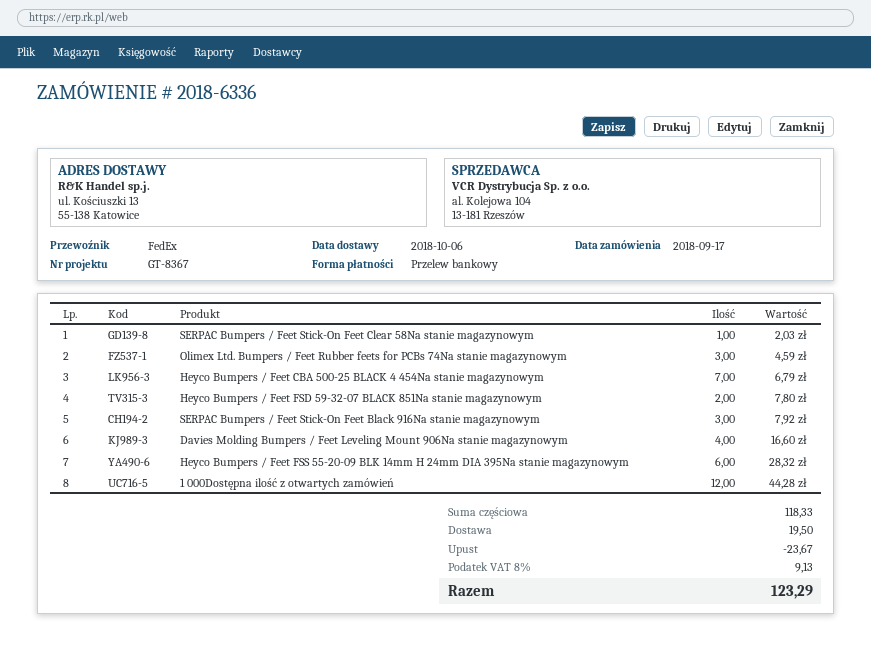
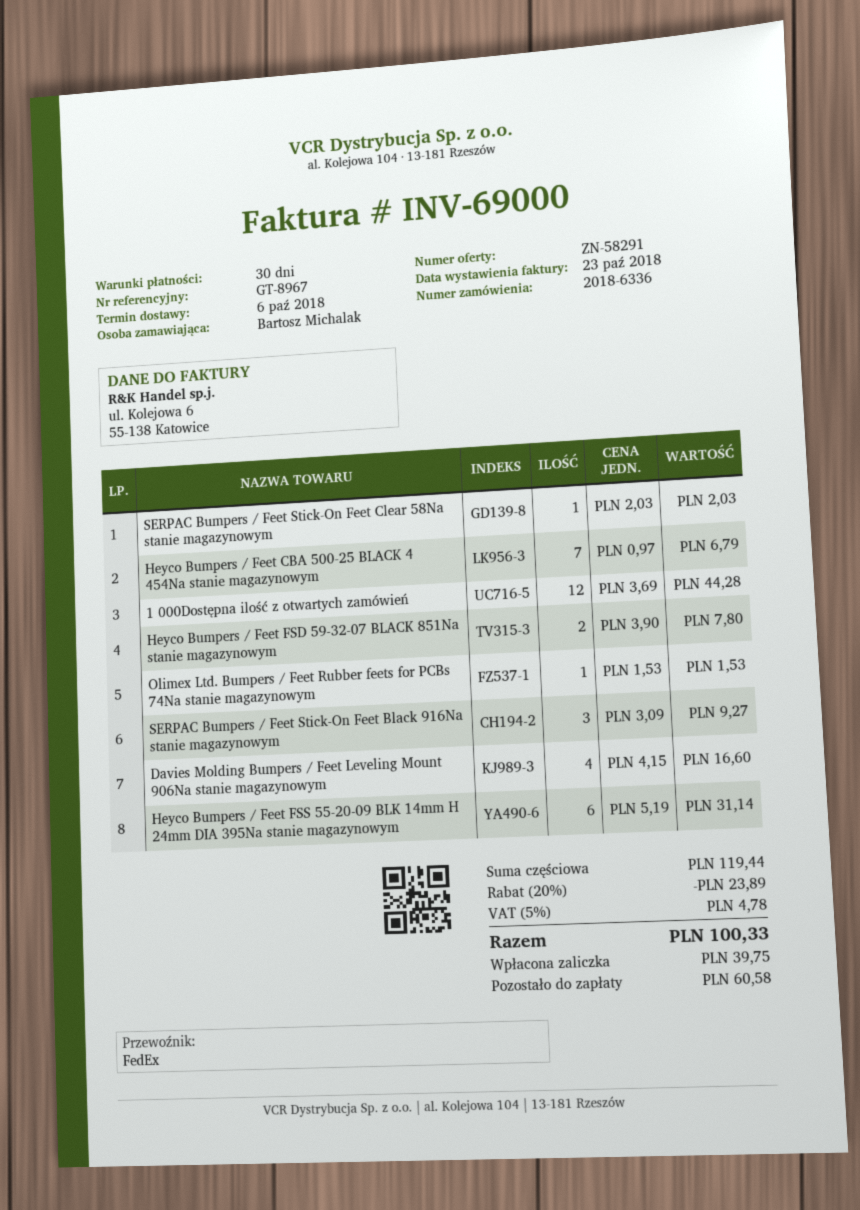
reference: GT-8367 -> GT-8967
Olimex Ltd. Bumpers / Feet Rubber feets for PCBs 74Na stanie magazynowym: 3 for 4.59 -> 1 for 1.53
SERPAC Bumpers / Feet Stick-On Feet Black 916Na stanie magazynowym: 3 for 7.92 -> 3 for 9.27
Heyco Bumpers / Feet FSS 55-20-09 BLK 14mm H 24mm DIA 395Na stanie magazynowym: 6 for 28.32 -> 6 for 31.14
subtotal: 118.33 -> 119.44
discount: 23.67 -> 23.89
shipping: 19.50 -> none
tax: 8% = 9.13 -> 5% = 4.78
total: 123.29 -> 100.33

